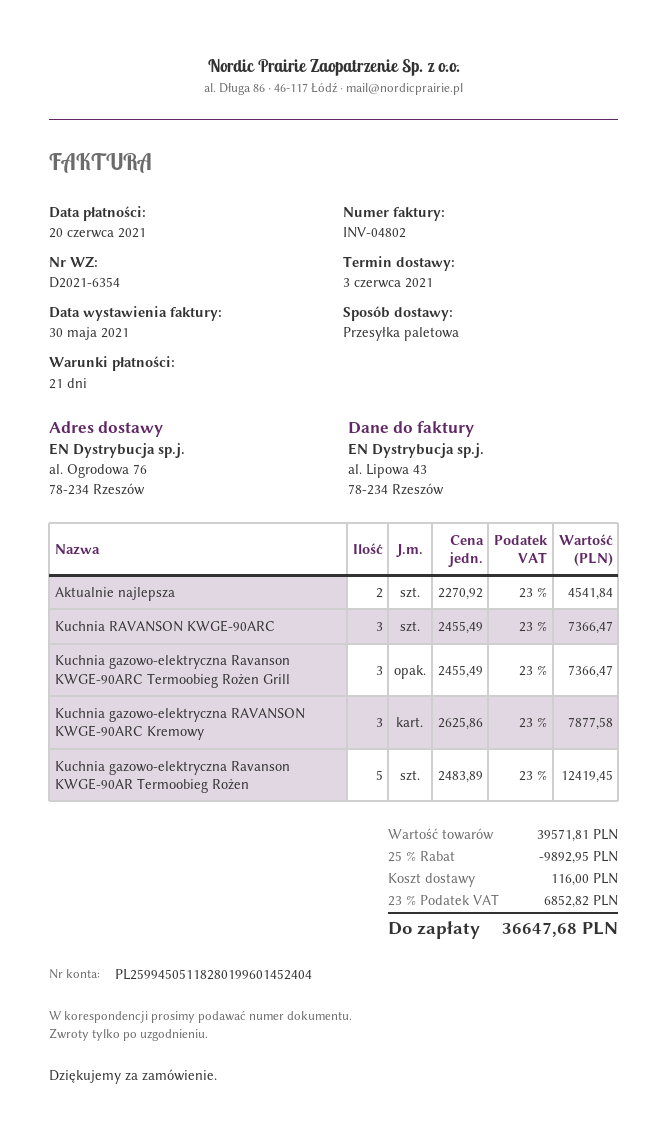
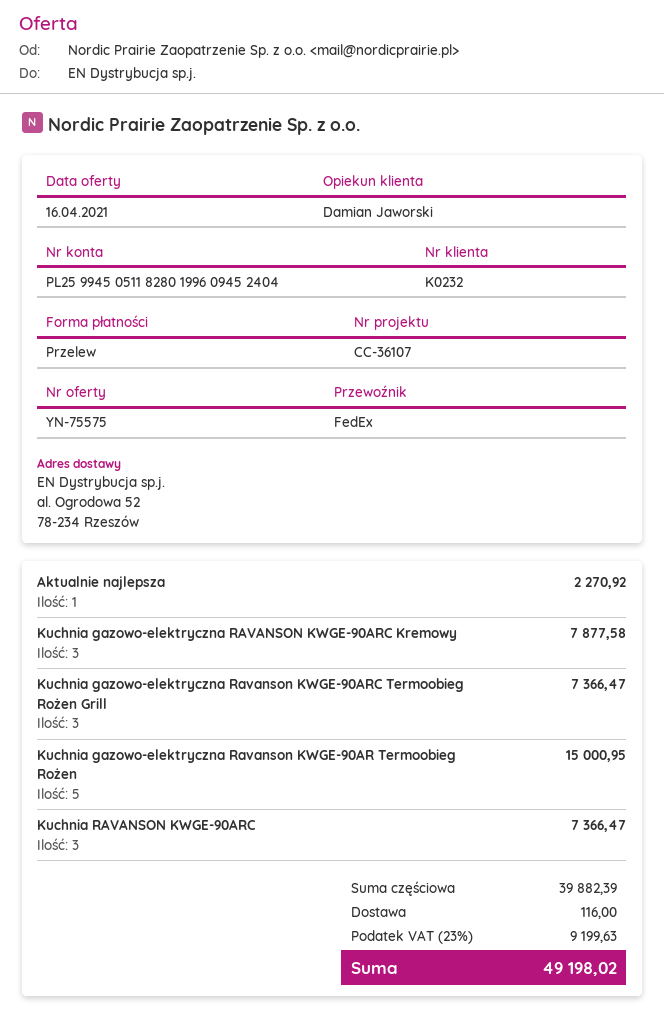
bank account: PL25994505118280199601452404 -> PL25994505118280199609452404
shipping method: pallet freight -> FedEx
ship to: al. Ogrodowa 76, 78-234 Rzeszów -> al. Ogrodowa 52, 78-234 Rzeszów
Aktualnie najlepsza: 2 for 4541.84 -> 1 for 2270.92
Kuchnia gazowo-elektryczna Ravanson KWGE-90AR Termoobieg Rożen: 5 for 12419.45 -> 5 for 15000.95
subtotal: 39571.81 -> 39882.39
discount: 25% = 9892.95 -> none
tax: 23% = 6852.82 -> 23% = 9199.63
total: 36647.68 -> 49198.02

